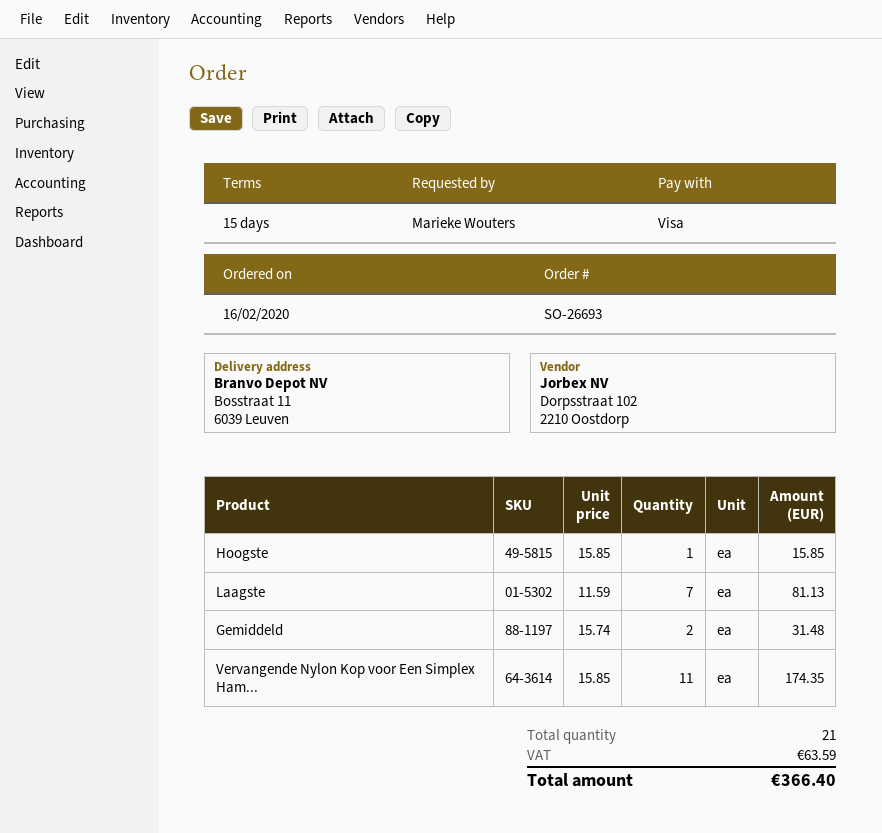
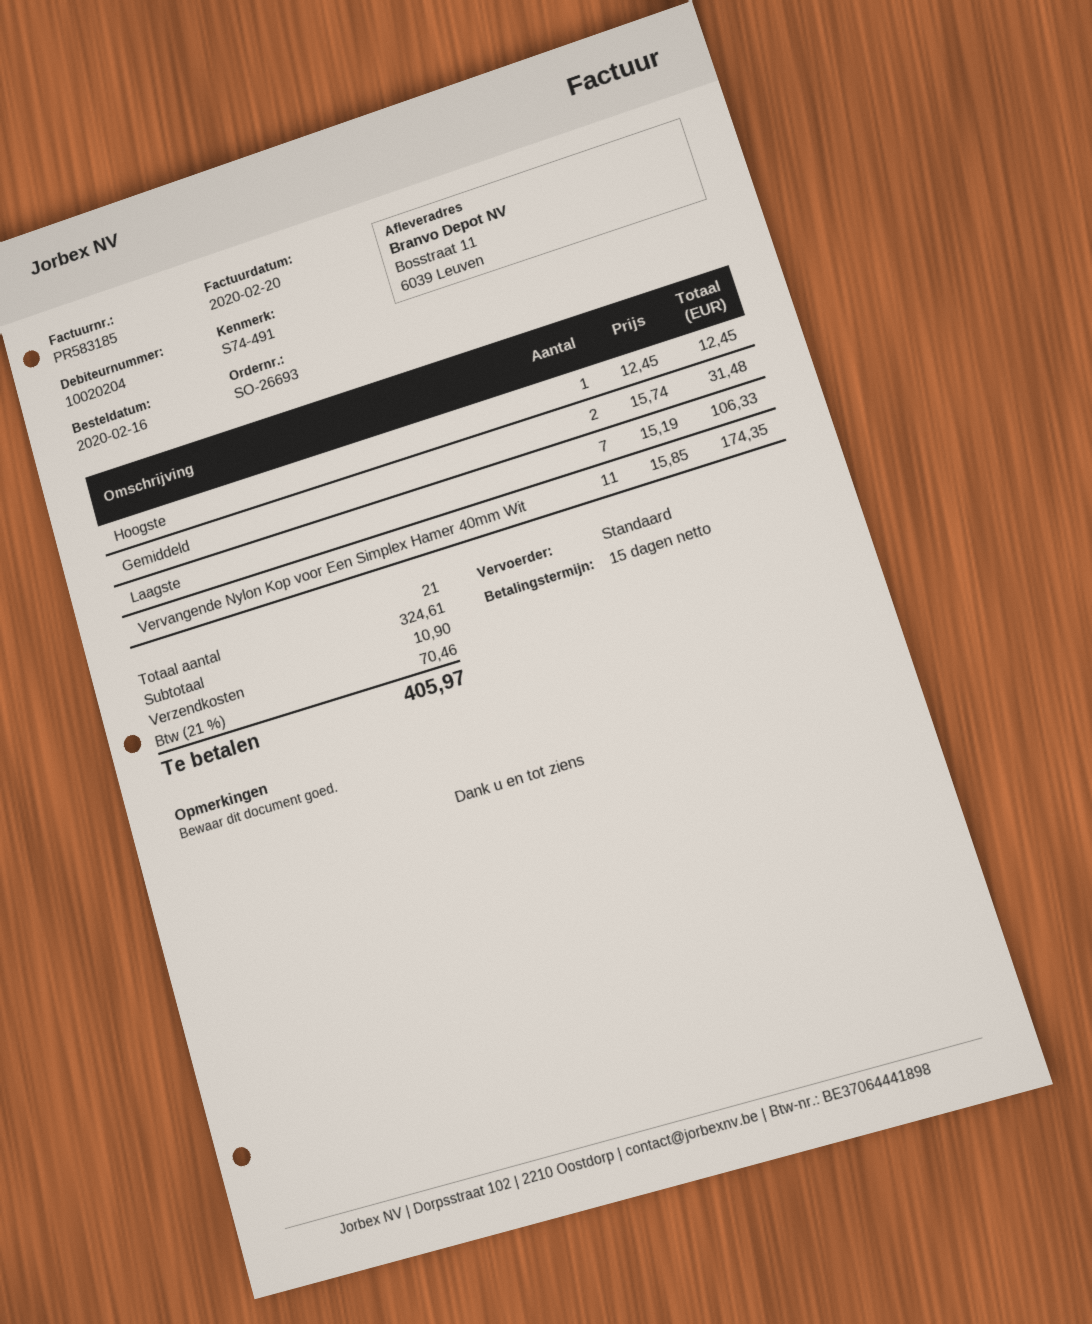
Hoogste: 1 x 15.85 = 15.85 -> 1 x 12.45 = 12.45
Laagste: 7 x 11.59 = 81.13 -> 7 x 15.19 = 106.33
shipping: none -> 10.90
tax: 63.59 -> 70.46
total: 366.40 -> 405.97

